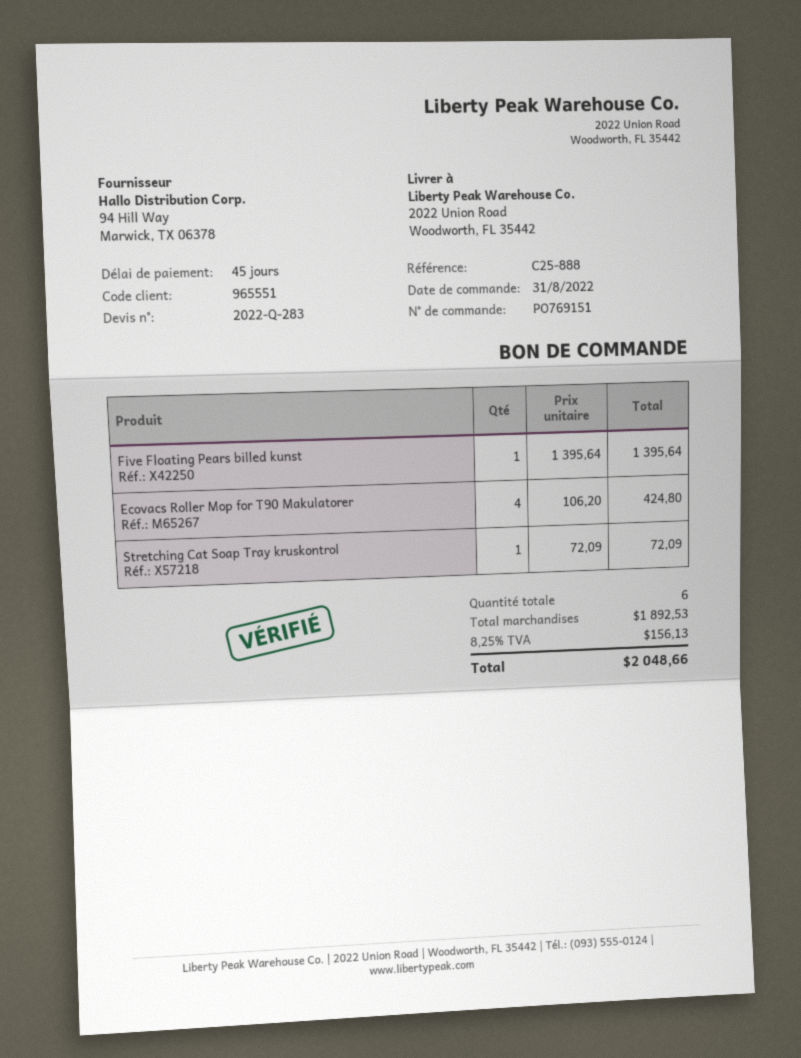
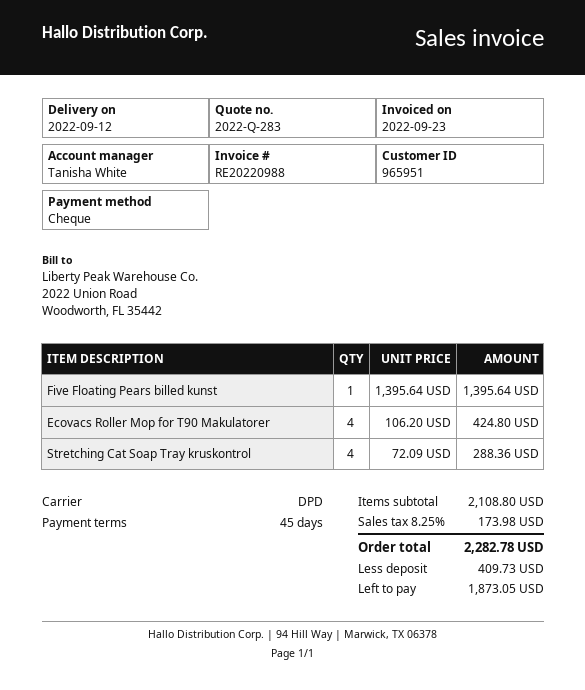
customer number: 965551 -> 965951
Stretching Cat Soap Tray kruskontrol: 1 x 72.09 = 72.09 -> 4 x 72.09 = 288.36
subtotal: 1892.53 -> 2108.80
tax: 8.25% = 156.13 -> 8.25% = 173.98
total: 2048.66 -> 2282.78

